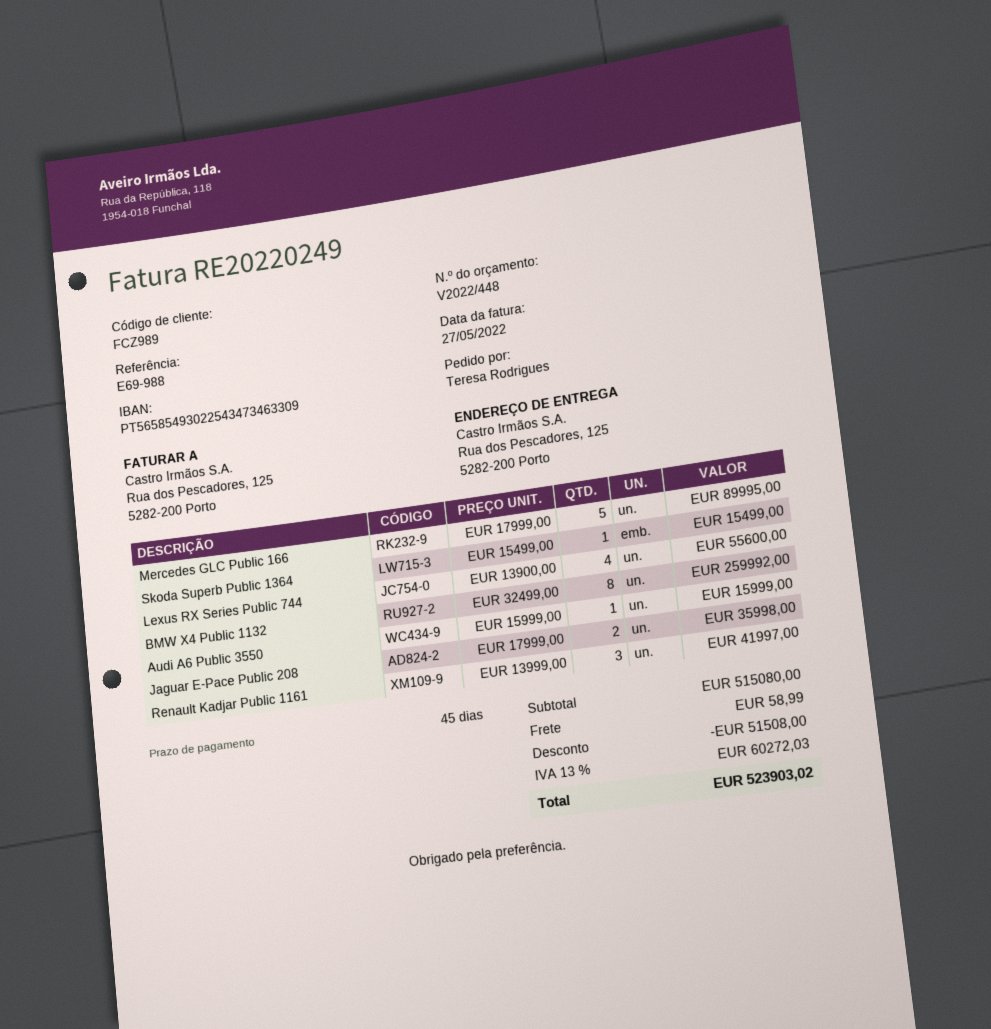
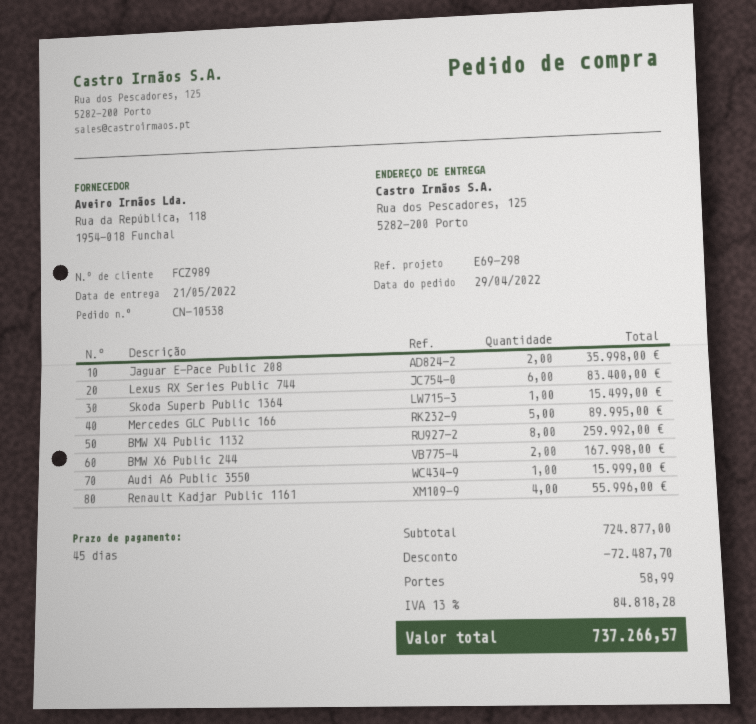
reference: E69-988 -> E69-298
Lexus RX Series Public 744: 4 for 55600.00 -> 6 for 83400.00
Renault Kadjar Public 1161: 3 for 41997.00 -> 4 for 55996.00
BMW X6 Public 244: none -> 2 for 167998.00
subtotal: 515080.00 -> 724877.00
discount: 51508.00 -> 72487.70
tax: 13% = 60272.03 -> 13% = 84818.28
total: 523903.02 -> 737266.57

